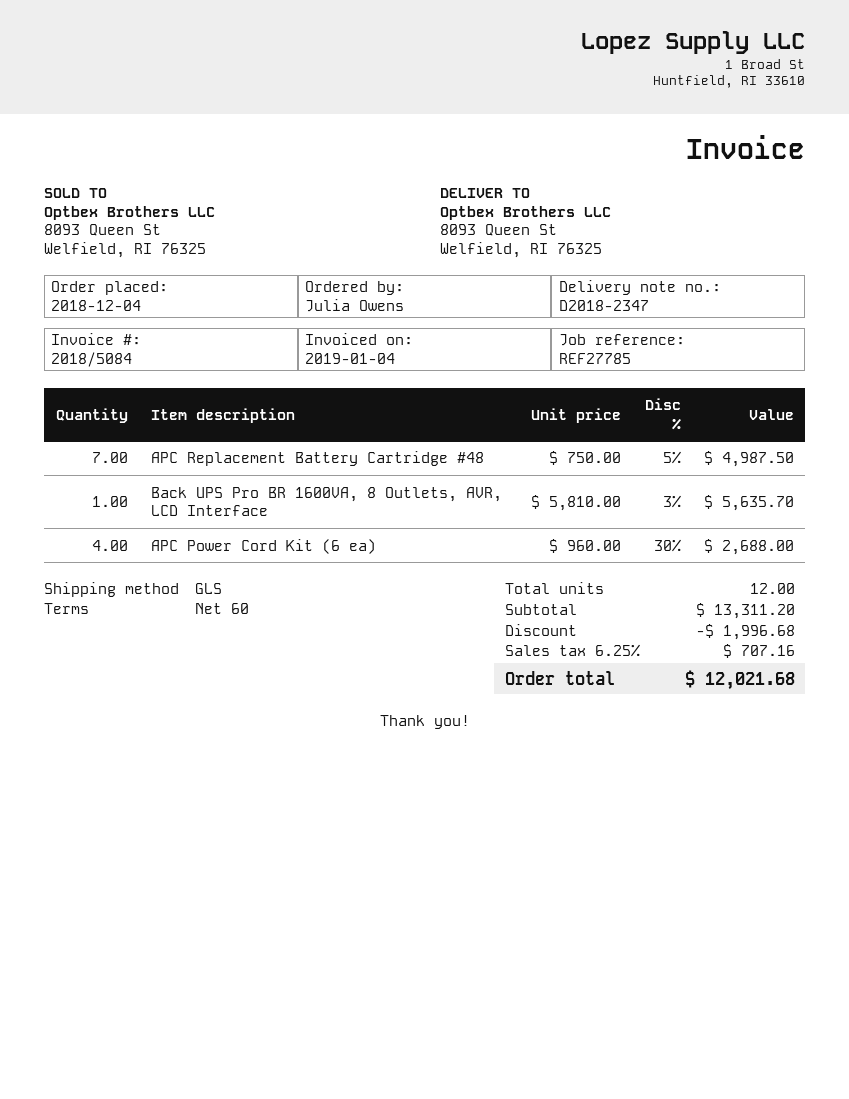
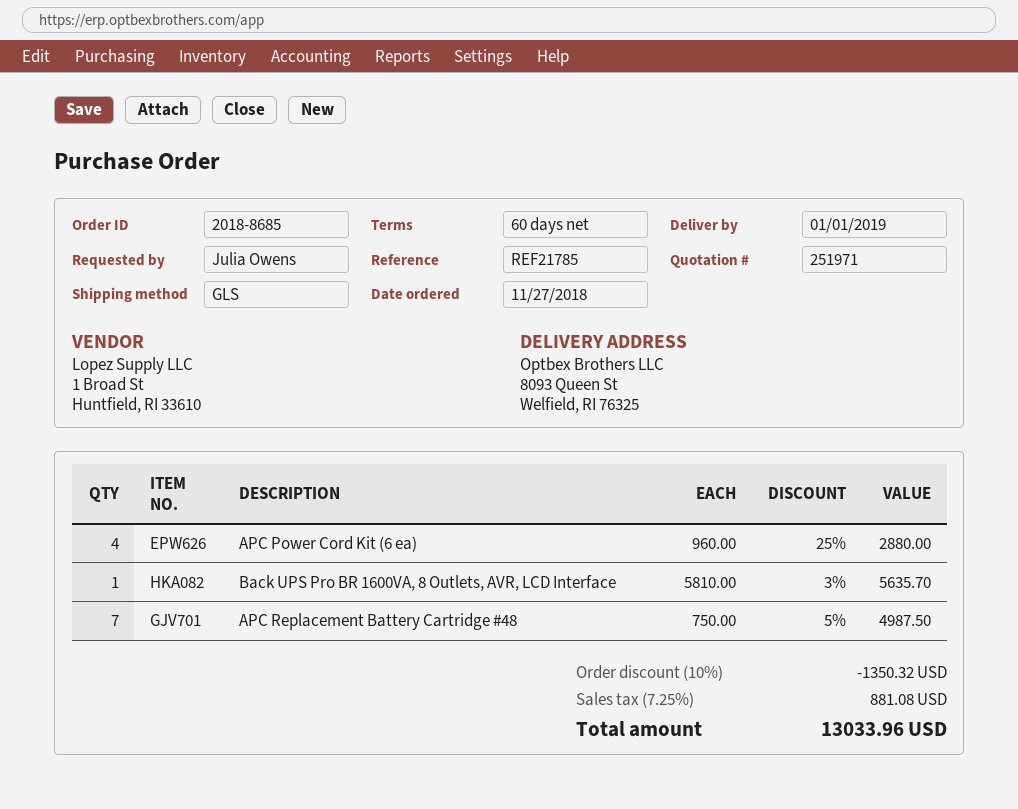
order date: 2018-12-04 -> 2018-11-27
reference: REF27785 -> REF21785
APC Power Cord Kit (6 ea): 4 x 960.00 - 30% = 2688.00 -> 4 x 960.00 - 25% = 2880.00
discount: 1996.68 -> 1350.32
tax: 6.25% = 707.16 -> 7.25% = 881.08
total: 12021.68 -> 13033.96

